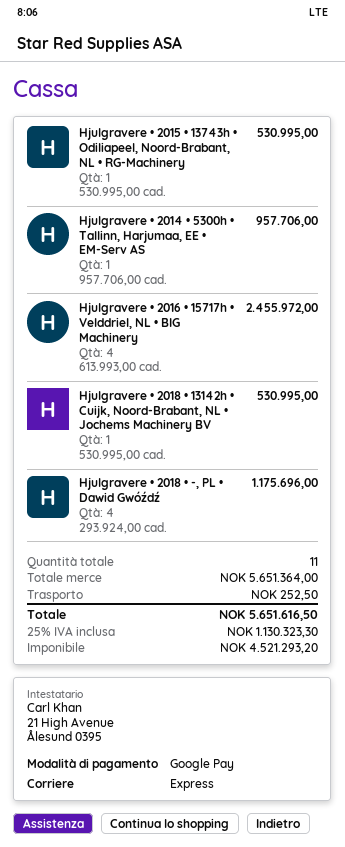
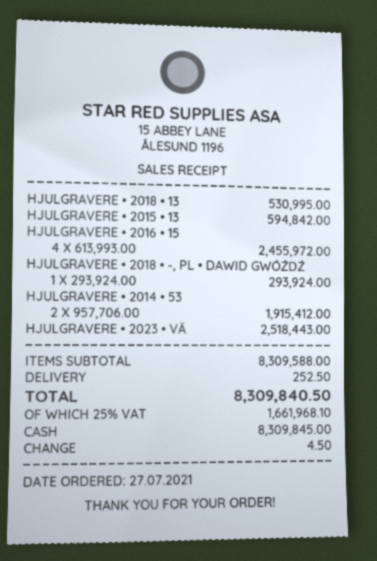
payment method: Google Pay -> cash
Hjulgravere • 2015 • 13743h • Odiliapeel, Noord-Brabant, NL • RG-Machinery: 1 x 530995.00 = 530995.00 -> 1 x 594842.00 = 594842.00
Hjulgravere • 2014 • 5300h • Tallinn, Harjumaa, EE • EM-Serv AS: 1 x 957706.00 = 957706.00 -> 2 x 957706.00 = 1915412.00
Hjulgravere • 2018 • -, PL • Dawid Gwóźdź: 4 x 293924.00 = 1175696.00 -> 1 x 293924.00 = 293924.00
HJULGRAVERE • 2023 • VÄ: none -> 1 x 2518443.00 = 2518443.00
subtotal: 5651364.00 -> 8309588.00
tax: 25% = 1130323.30 -> 25% = 1661968.10
total: 5651616.50 -> 8309840.50

